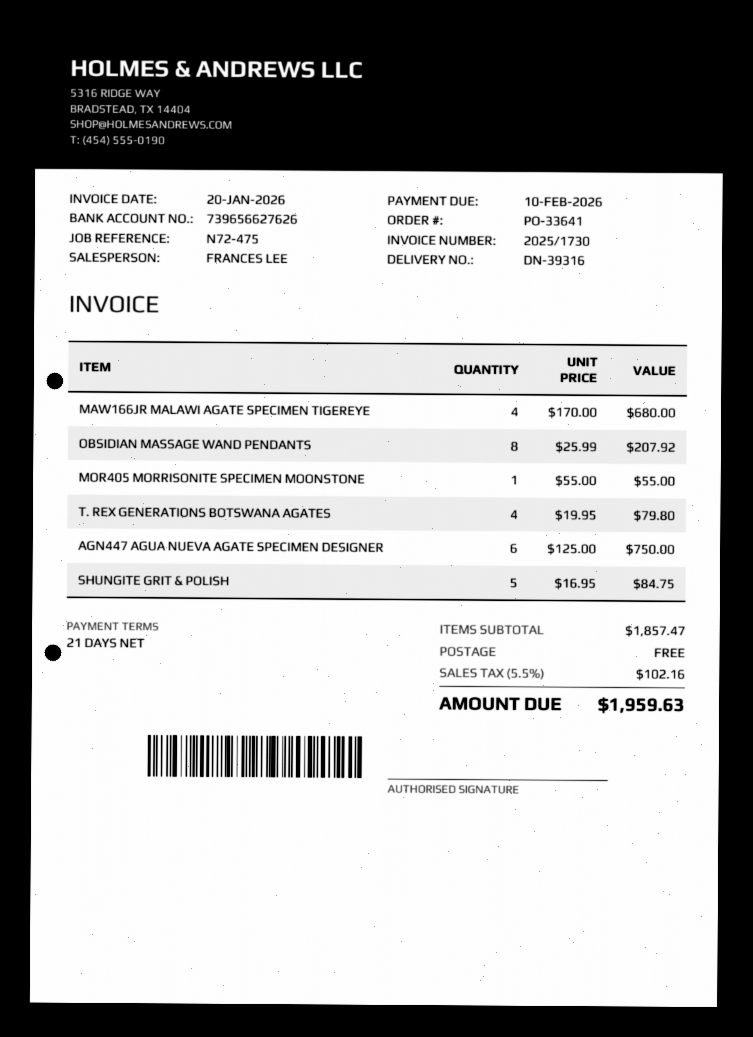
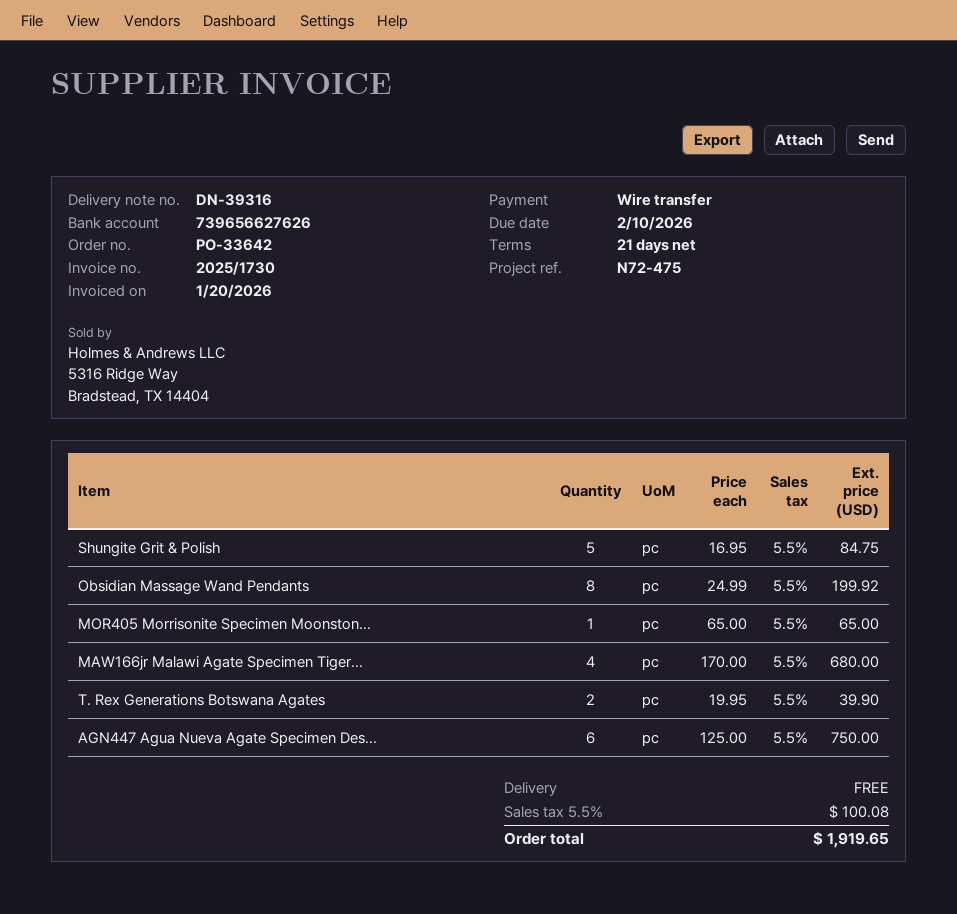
order number: PO-33641 -> PO-33642
OBSIDIAN MASSAGE WAND PENDANTS: 8 x 25.99 = 207.92 -> 8 x 24.99 = 199.92
MOR405 MORRISONITE SPECIMEN MOONSTONE: 1 x 55.00 = 55.00 -> 1 x 65.00 = 65.00
T. REX GENERATIONS BOTSWANA AGATES: 4 x 19.95 = 79.80 -> 2 x 19.95 = 39.90
tax: 5.5% = 102.16 -> 5.5% = 100.08
total: 1959.63 -> 1919.65

